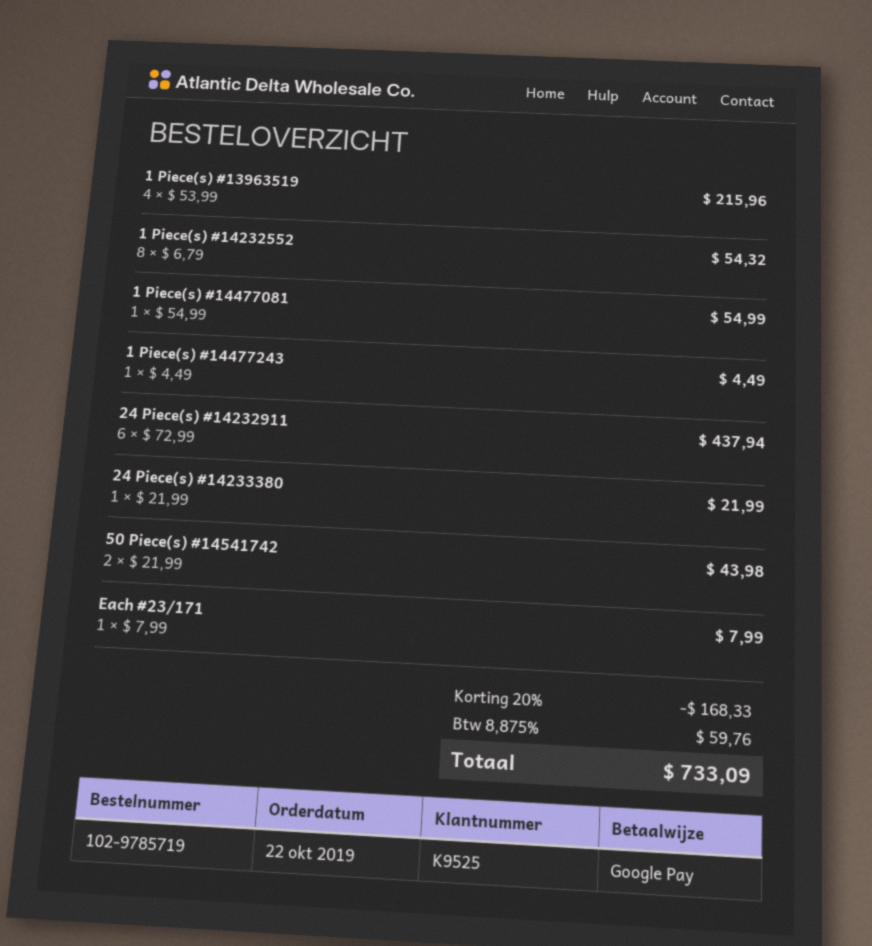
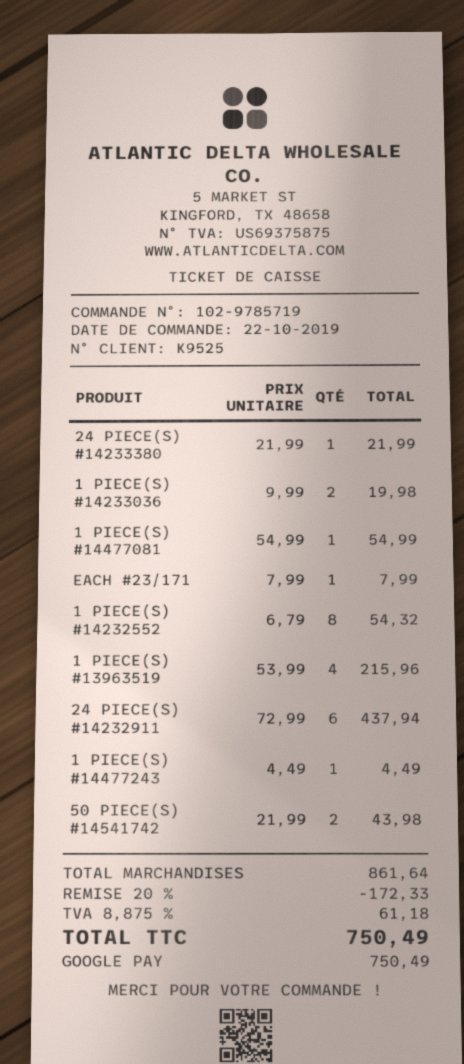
1 PIECE(S) #14233036: none -> 2 x 9.99 = 19.98
discount: 20% = 168.33 -> 20% = 172.33
tax: 8.875% = 59.76 -> 8.875% = 61.18
total: 733.09 -> 750.49

